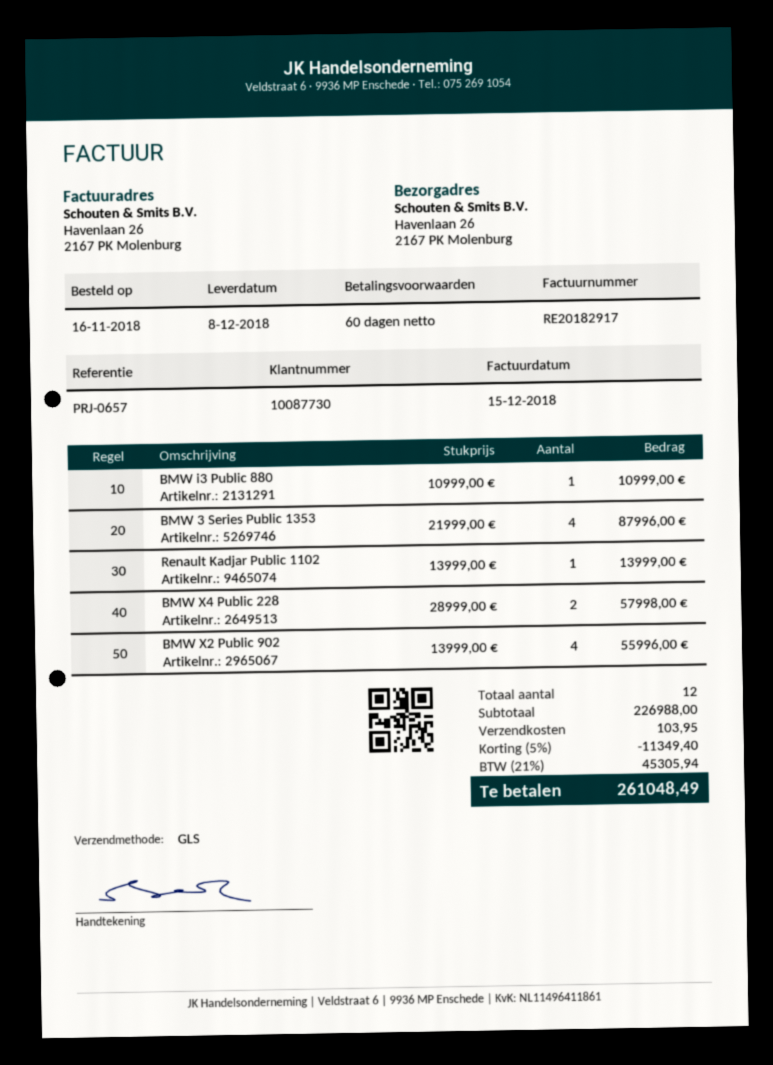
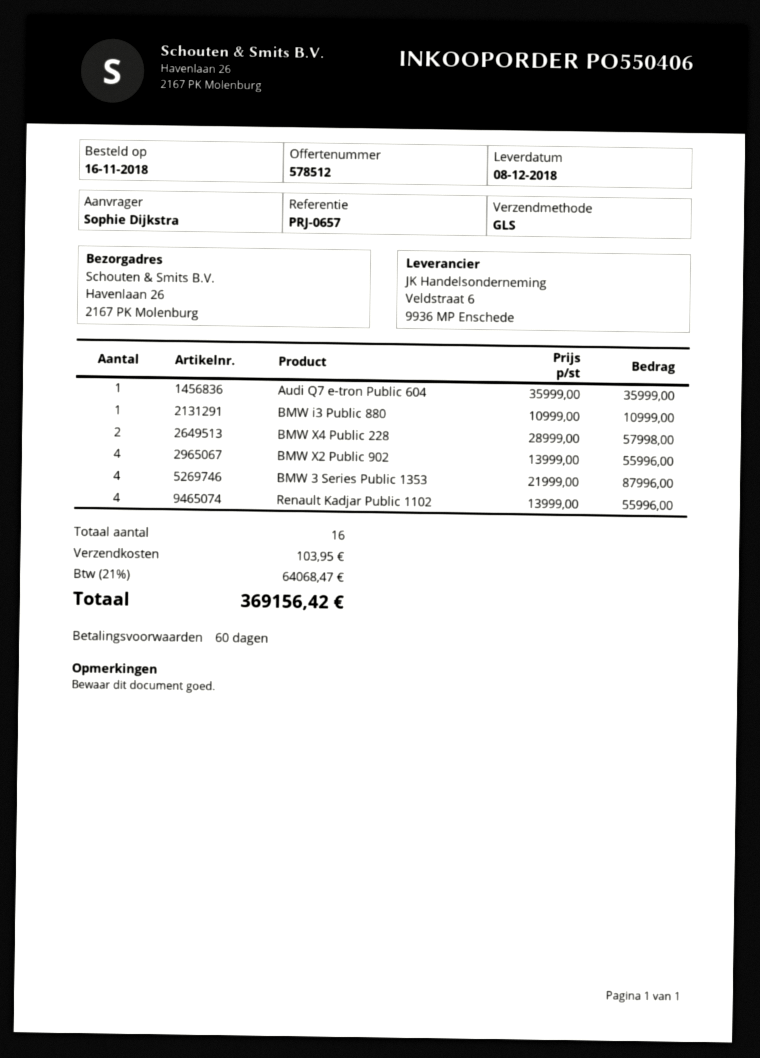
Renault Kadjar Public 1102: 1 x 13999.00 = 13999.00 -> 4 x 13999.00 = 55996.00
Audi Q7 e-tron Public 604: none -> 1 x 35999.00 = 35999.00
total quantity: 12 -> 16
discount: 5% = 11349.40 -> none
tax: 21% = 45305.94 -> 21% = 64068.47
total: 261048.49 -> 369156.42

